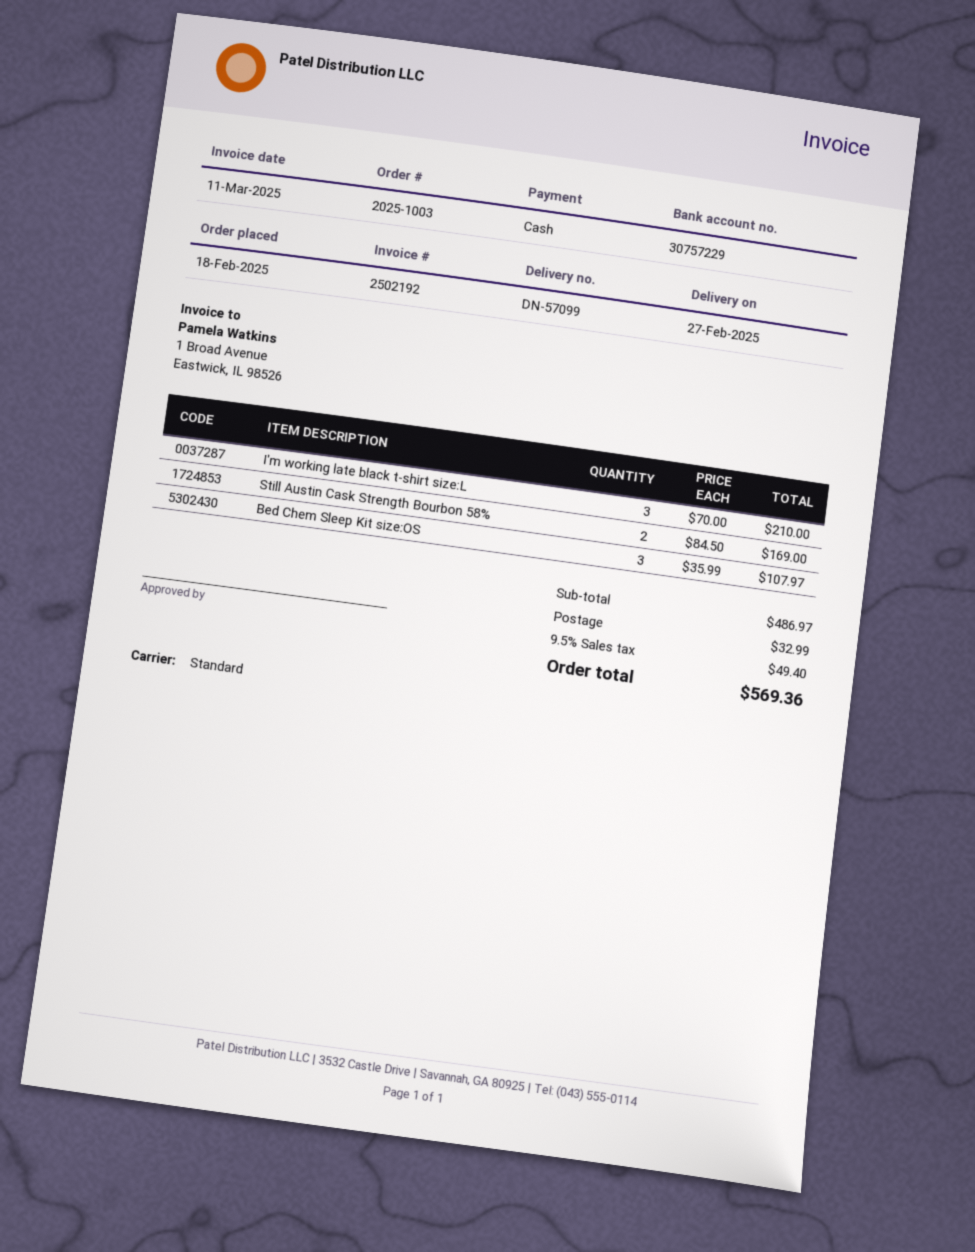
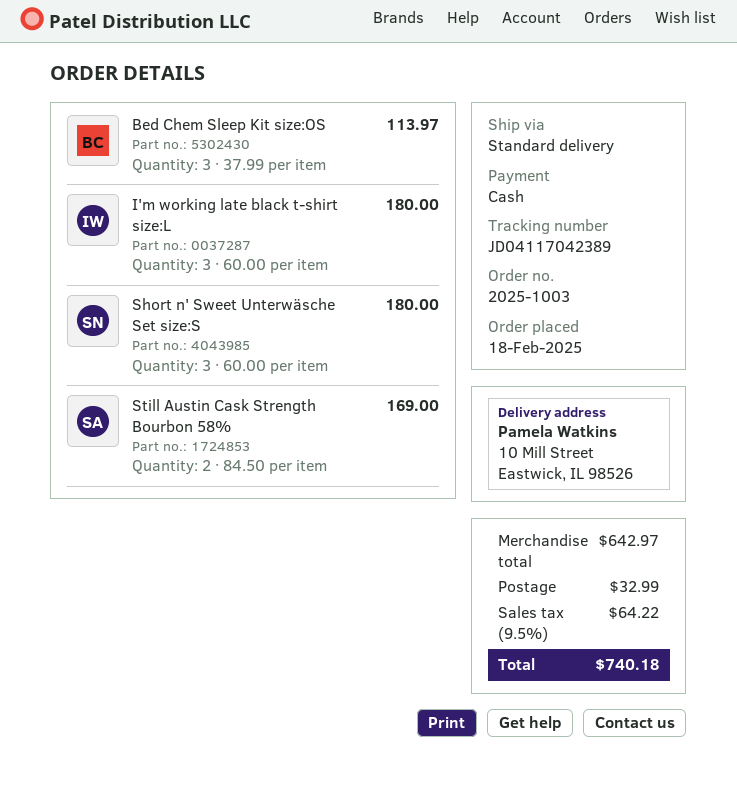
I'm working late black t-shirt size:L: 3 x 70.00 = 210.00 -> 3 x 60.00 = 180.00
Bed Chem Sleep Kit size:OS: 3 x 35.99 = 107.97 -> 3 x 37.99 = 113.97
Short n' Sweet Unterwäsche Set size:S: none -> 3 x 60.00 = 180.00
subtotal: 486.97 -> 642.97
tax: 9.5% = 49.40 -> 9.5% = 64.22
total: 569.36 -> 740.18

